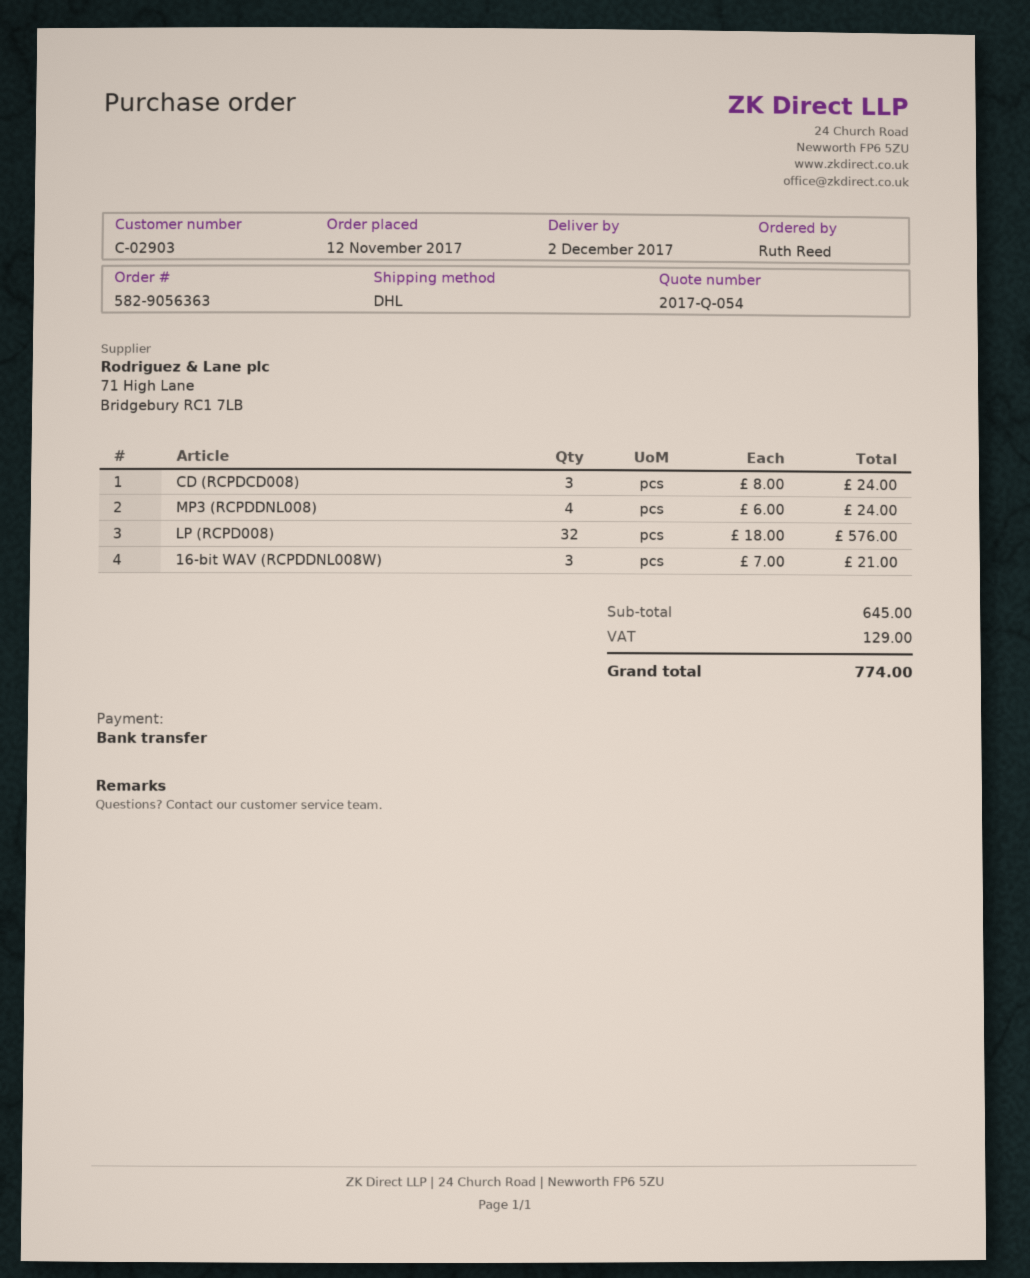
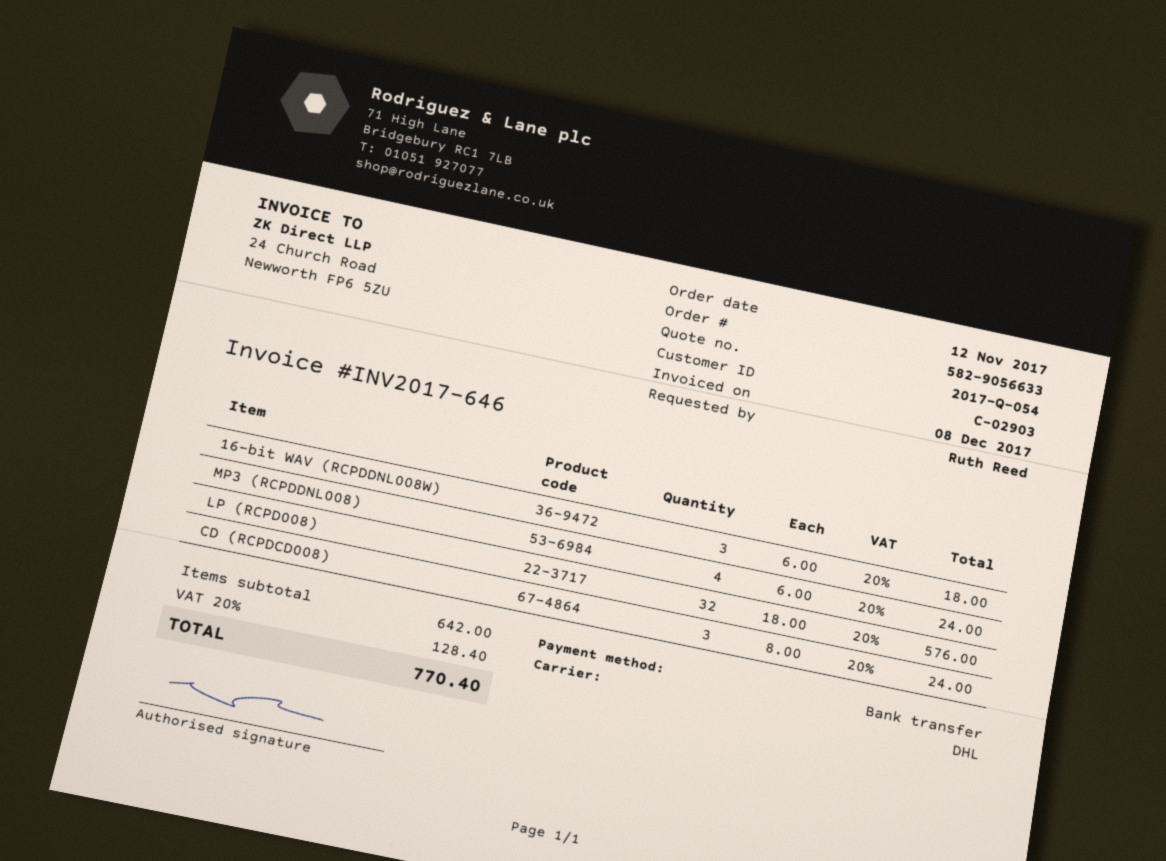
order number: 582-9056363 -> 582-9056633
16-bit WAV (RCPDDNL008W): 3 x 7.00 = 21.00 -> 3 x 6.00 = 18.00
subtotal: 645.00 -> 642.00
tax: 129.00 -> 128.40
total: 774.00 -> 770.40

